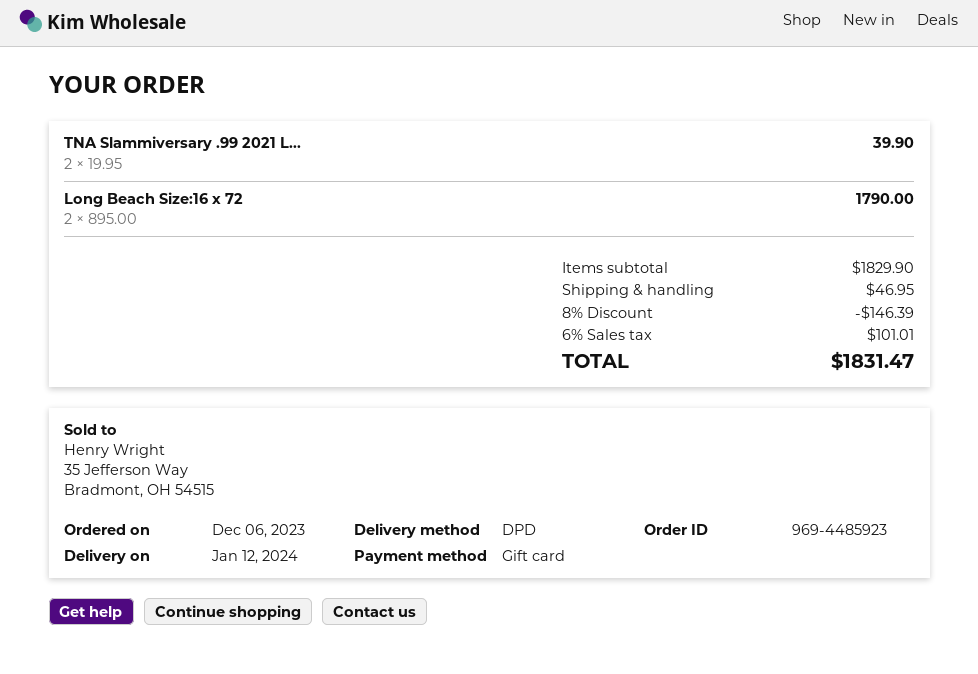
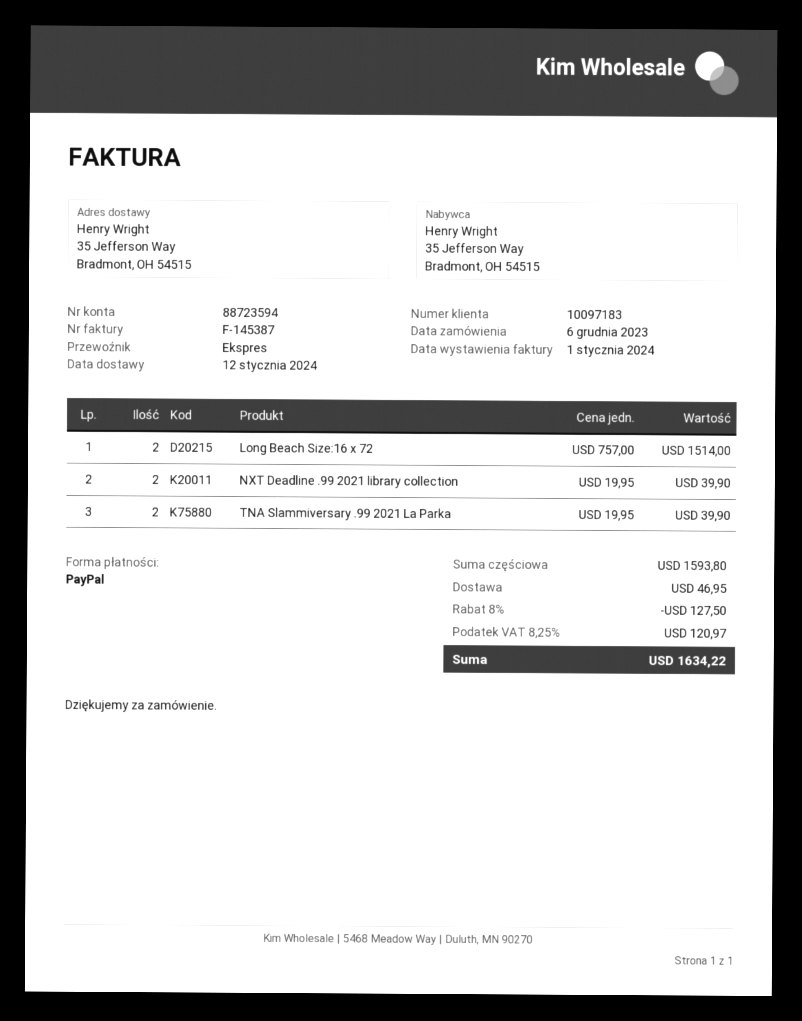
payment method: gift card -> PayPal
shipping method: DPD -> express
Long Beach Size:16 x 72: 2 x 895.00 = 1790.00 -> 2 x 757.00 = 1514.00
NXT Deadline .99 2021 library collection: none -> 2 x 19.95 = 39.90
subtotal: 1829.90 -> 1593.80
discount: 8% = 146.39 -> 8% = 127.50
tax: 6% = 101.01 -> 8.25% = 120.97
total: 1831.47 -> 1634.22

